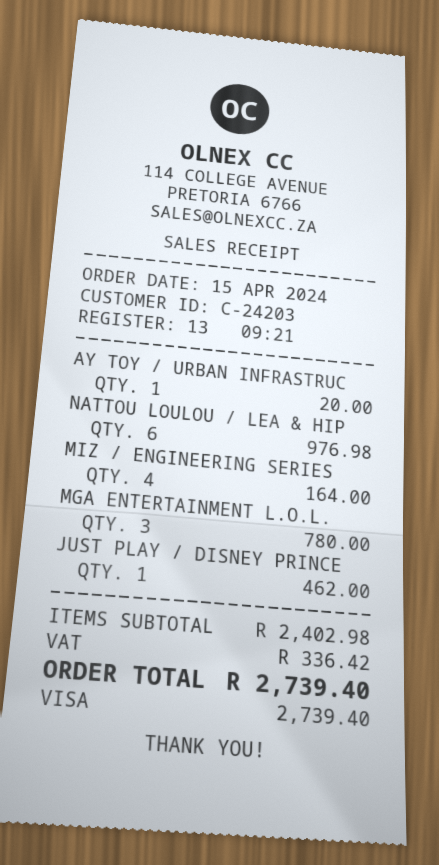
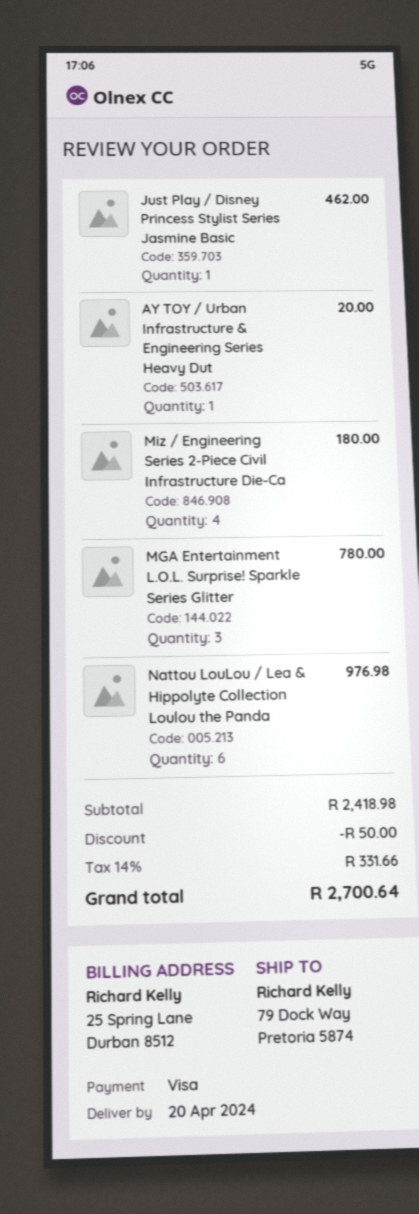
MIZ / ENGINEERING SERIES: 4 for 164.00 -> 4 for 180.00
subtotal: 2402.98 -> 2418.98
discount: none -> 50.00
tax: 336.42 -> 331.66
total: 2739.40 -> 2700.64

